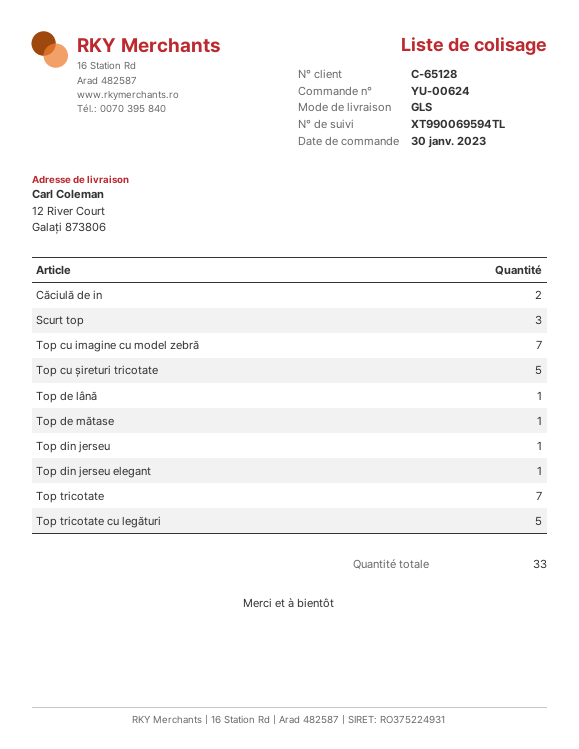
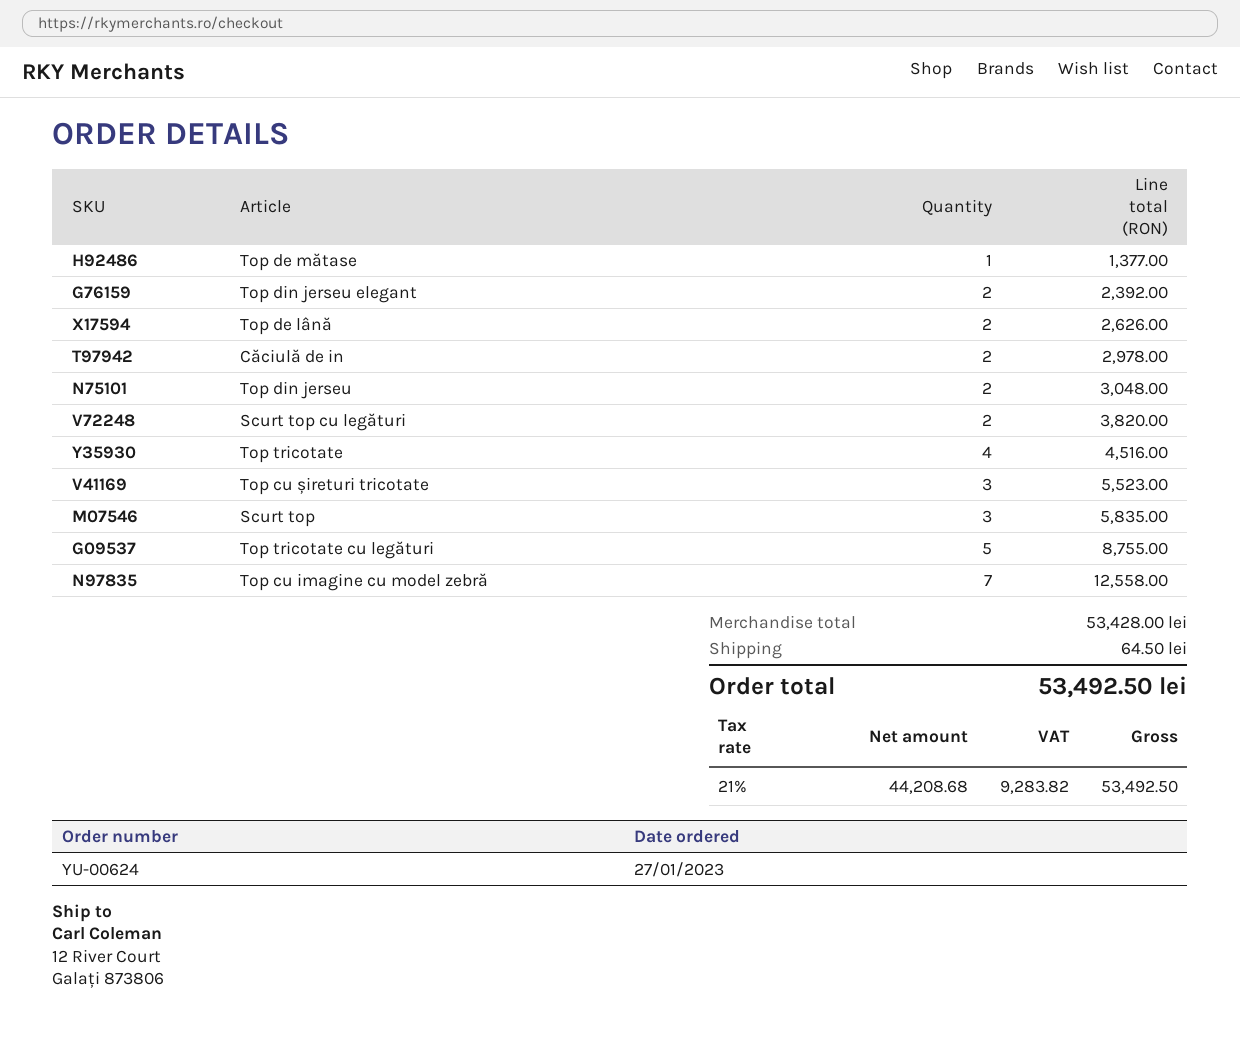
order date: 2023-01-30 -> 2023-01-27
Top cu șireturi tricotate: 5 -> 3
Top de lână: 1 -> 2
Top din jerseu: 1 -> 2
Top din jerseu elegant: 1 -> 2
Top tricotate: 7 -> 4
Scurt top cu legături: none -> 2

